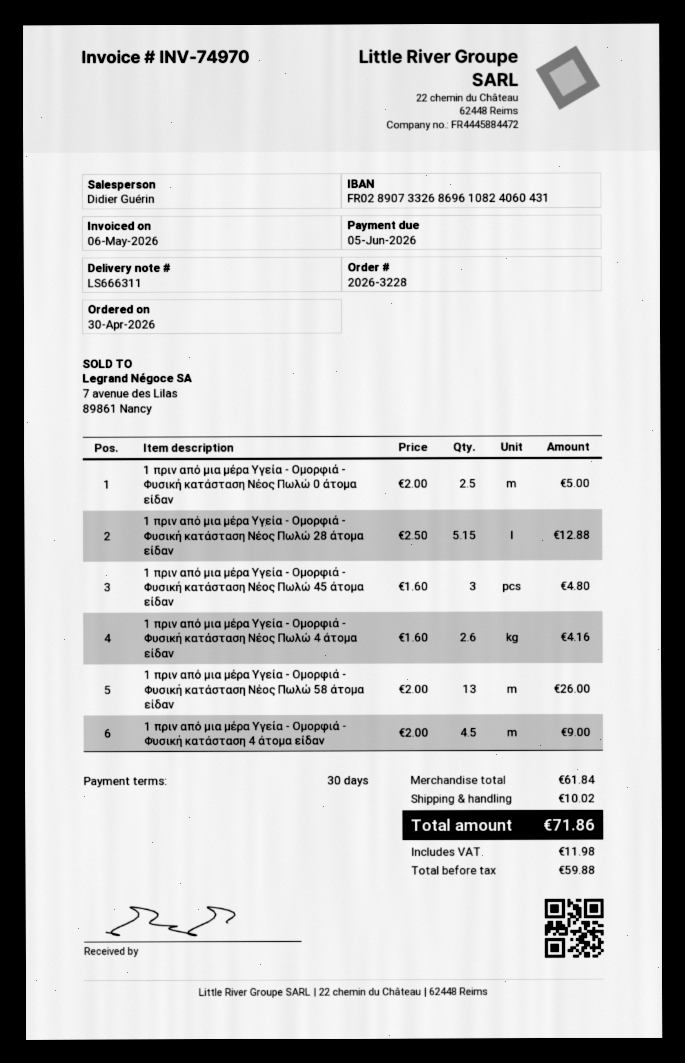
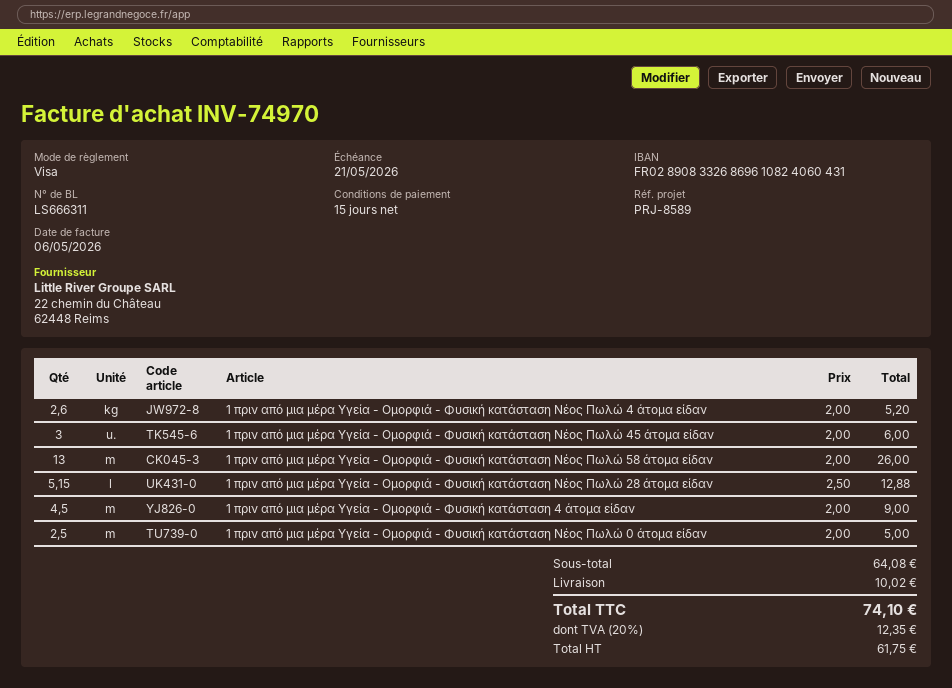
payment terms: 30 days -> 15 days
due date: 2026-06-05 -> 2026-05-21
bank account: FR0289073326869610824060431 -> FR0289083326869610824060431
1 πριν από μια μέρα Υγεία - Ομορφιά - Φυσική κατάσταση Νέος Πωλώ 45 άτομα είδαν: 3 x 1.60 = 4.80 -> 3 x 2.00 = 6.00
1 πριν από μια μέρα Υγεία - Ομορφιά - Φυσική κατάσταση Νέος Πωλώ 4 άτομα είδαν: 2.6 x 1.60 = 4.16 -> 2.6 x 2.00 = 5.20
subtotal: 61.84 -> 64.08
net: 59.88 -> 61.75
tax: 11.98 -> 12.35
total: 71.86 -> 74.10

